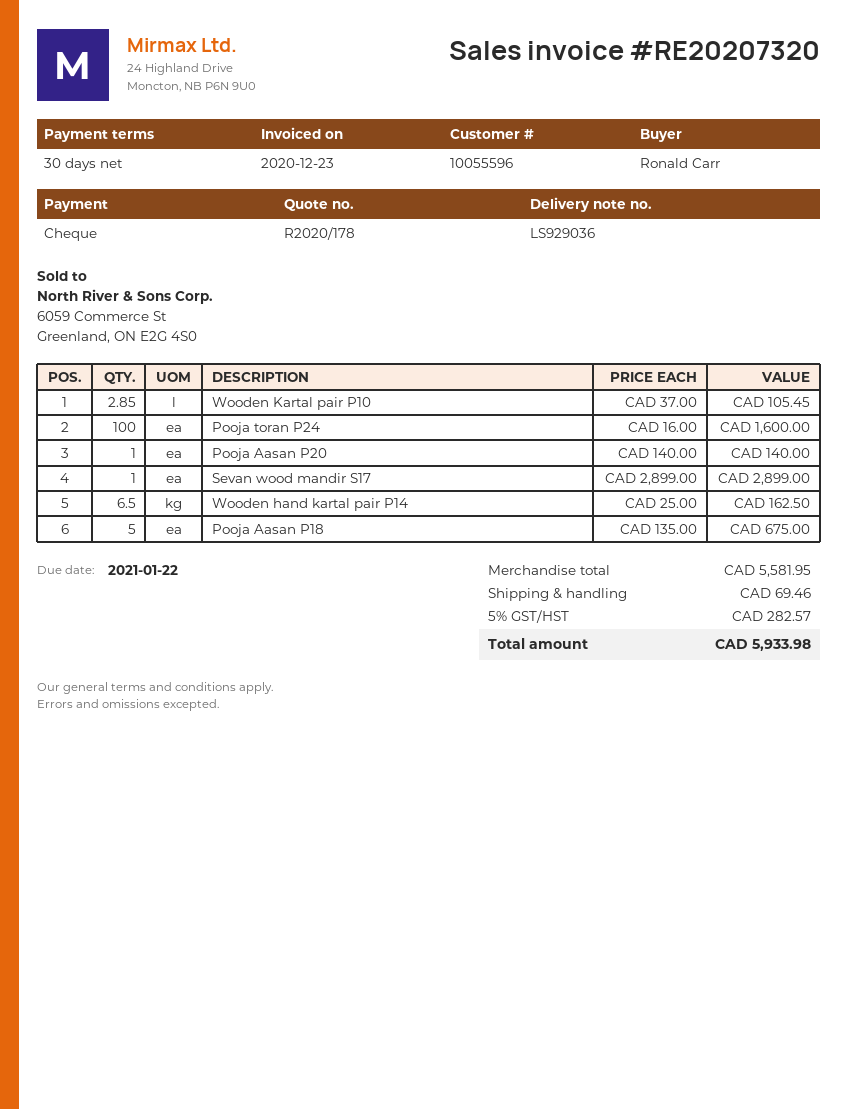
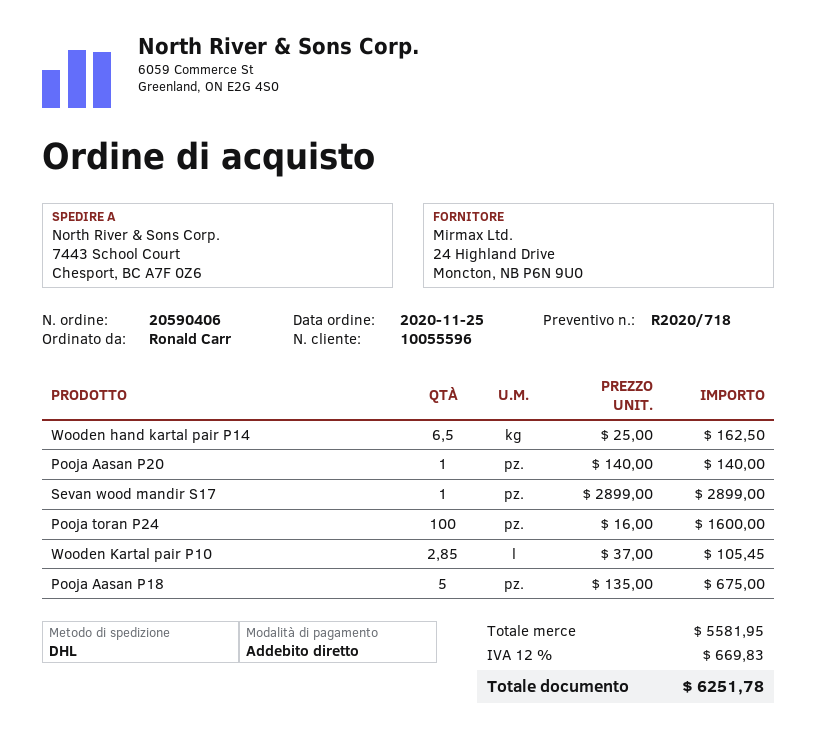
quote number: R2020/178 -> R2020/718
payment method: cheque -> direct debit
shipping: 69.46 -> none
tax: 5% = 282.57 -> 12% = 669.83
total: 5933.98 -> 6251.78

